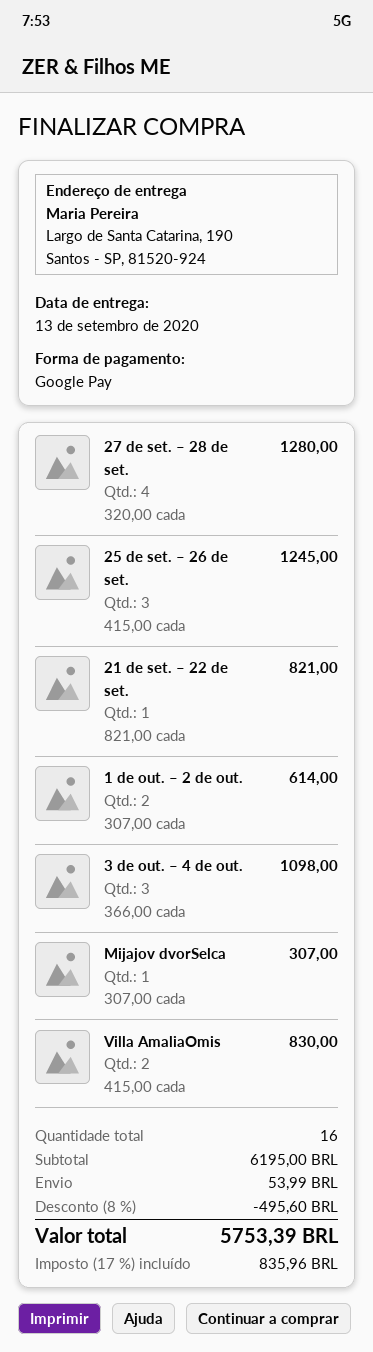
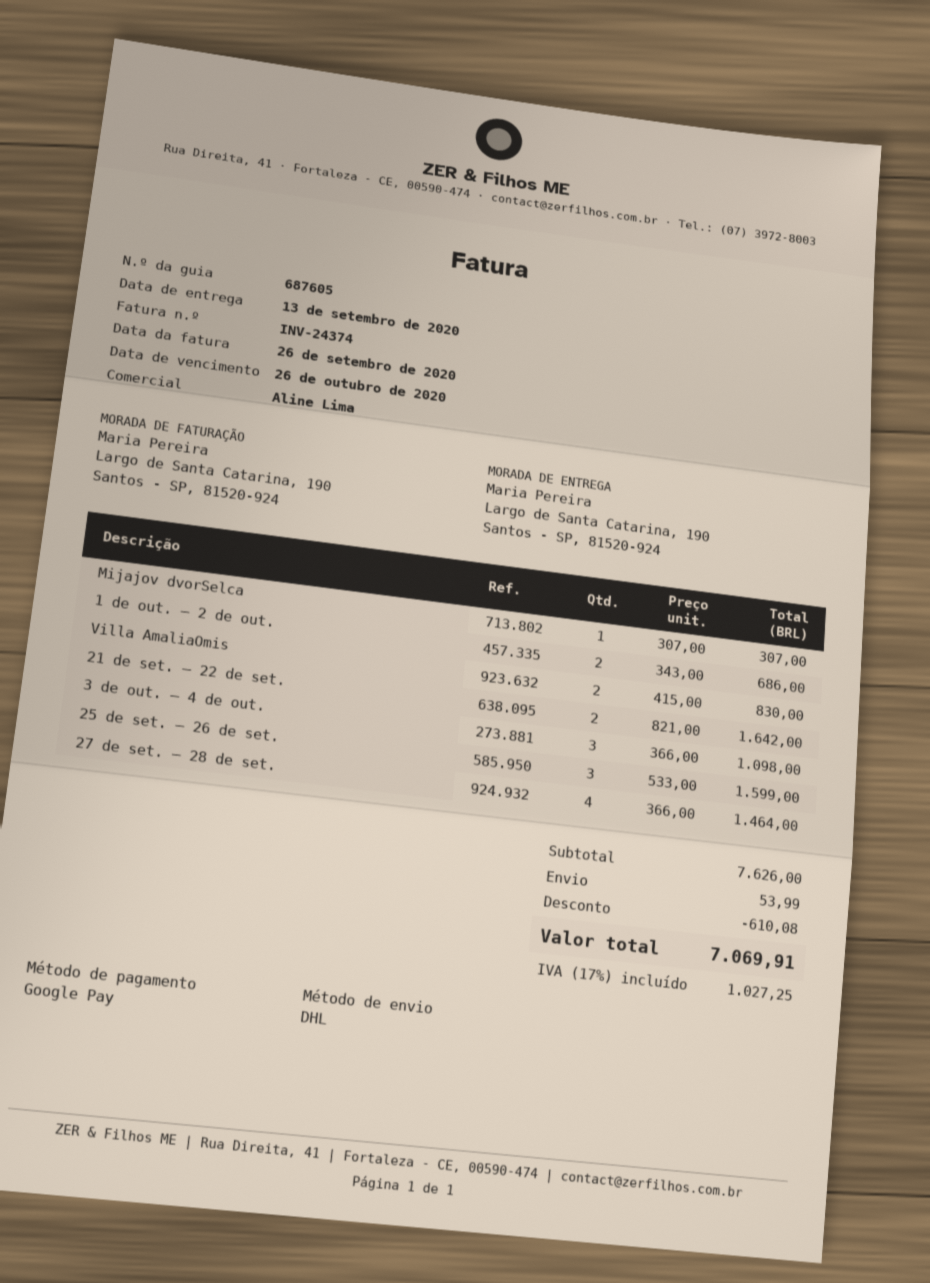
27 de set. – 28 de set.: 4 x 320.00 = 1280.00 -> 4 x 366.00 = 1464.00
25 de set. – 26 de set.: 3 x 415.00 = 1245.00 -> 3 x 533.00 = 1599.00
21 de set. – 22 de set.: 1 x 821.00 = 821.00 -> 2 x 821.00 = 1642.00
1 de out. – 2 de out.: 2 x 307.00 = 614.00 -> 2 x 343.00 = 686.00
subtotal: 6195.00 -> 7626.00
discount: 495.60 -> 610.08
tax: 17% = 835.96 -> 17% = 1027.25
total: 5753.39 -> 7069.91

